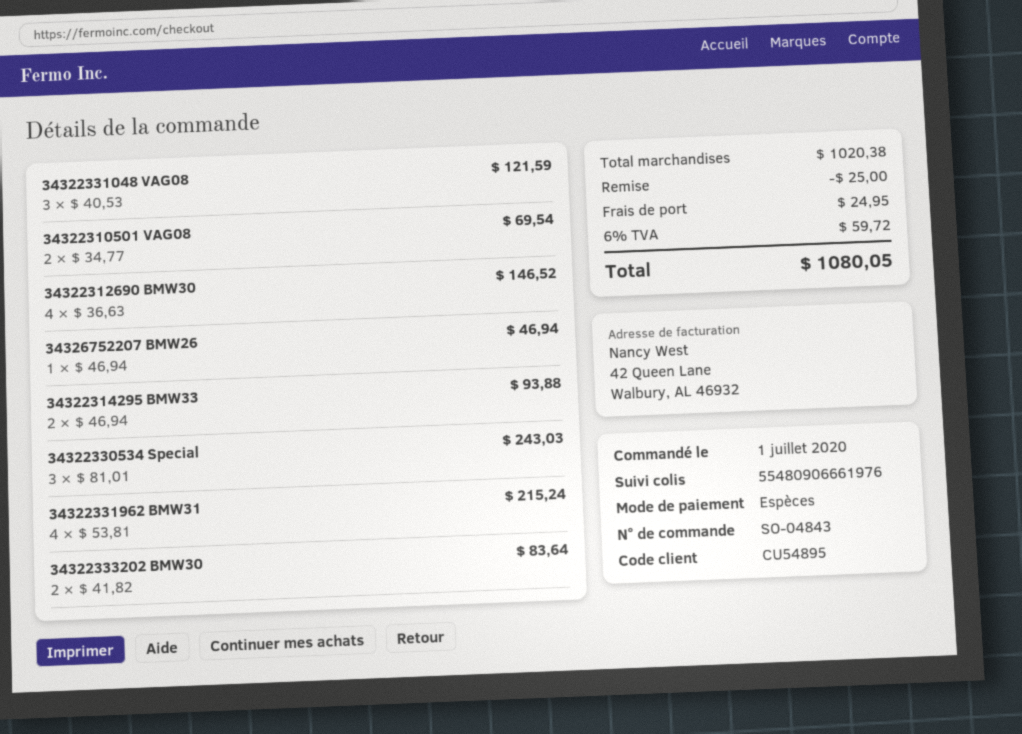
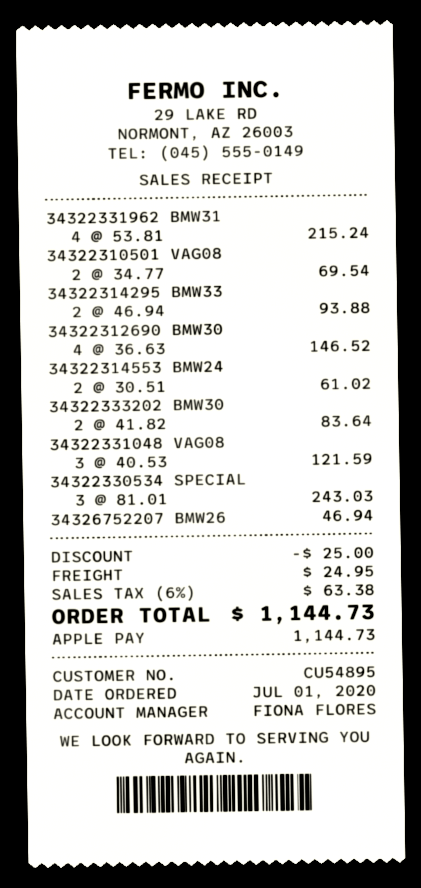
payment method: cash -> Apple Pay
34322314553 BMW24: none -> 2 x 30.51 = 61.02
tax: 6% = 59.72 -> 6% = 63.38
total: 1080.05 -> 1144.73

